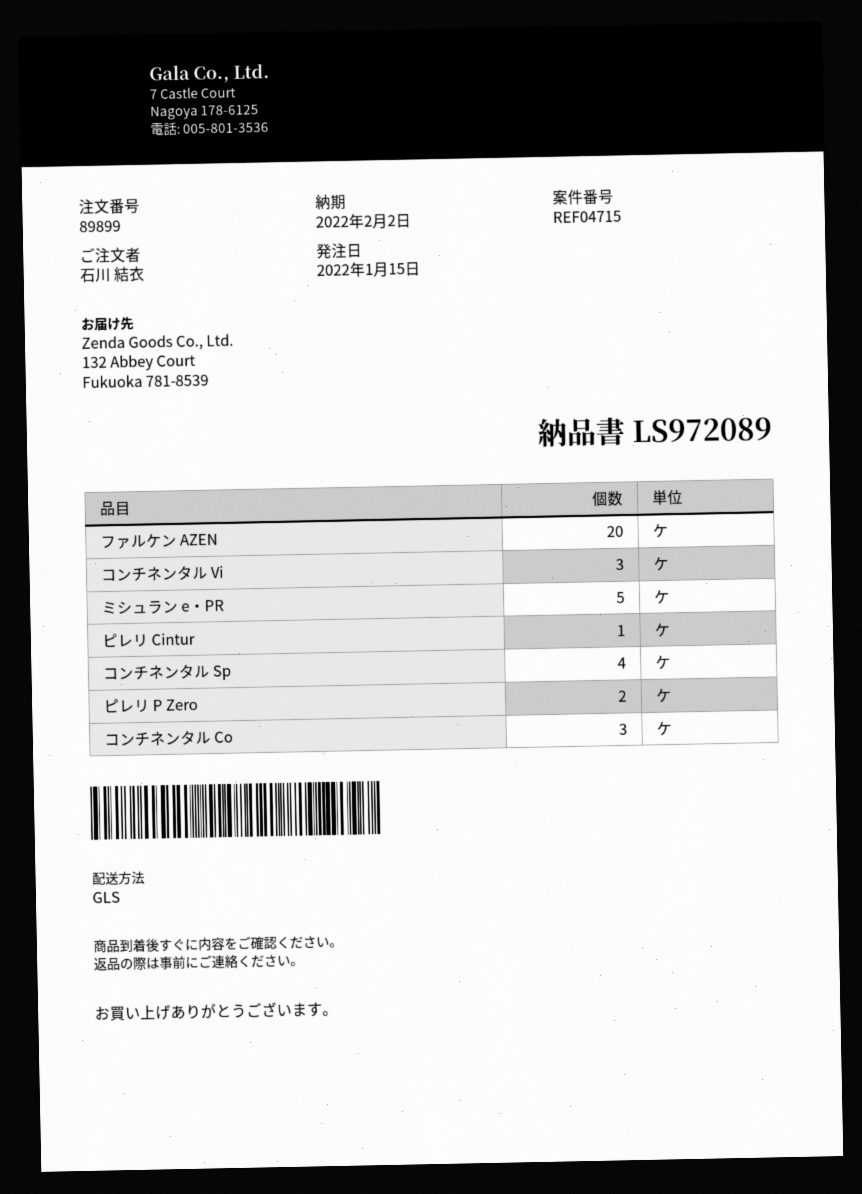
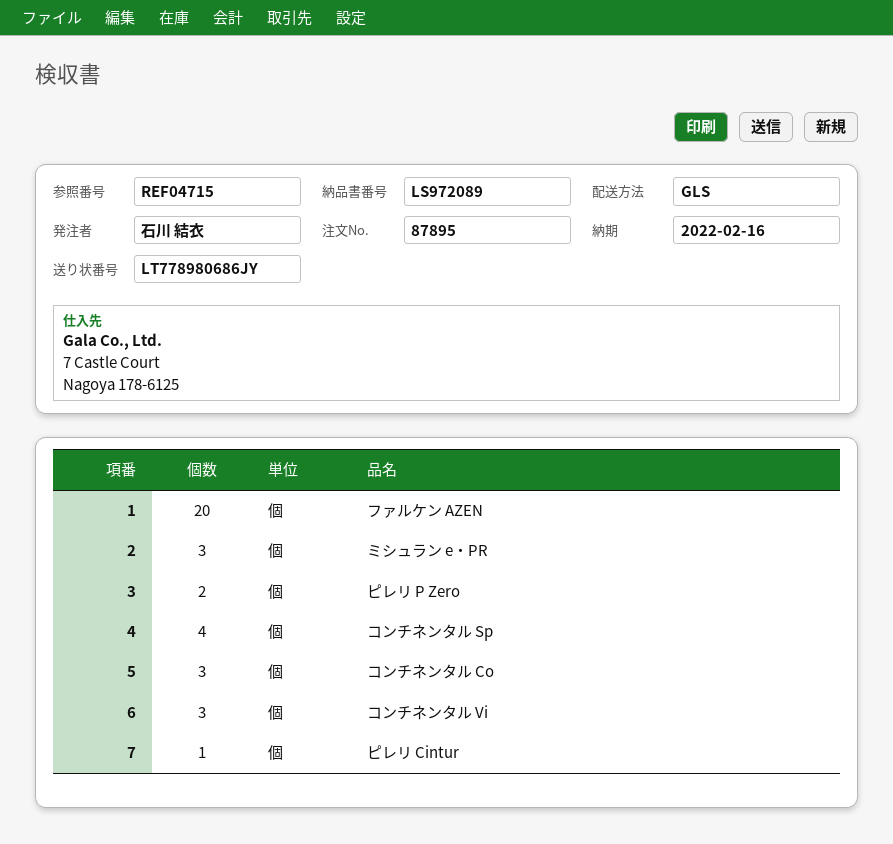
order number: 89899 -> 87895
delivery date: 2022-02-02 -> 2022-02-16
ミシュラン e・PR: 5 -> 3

